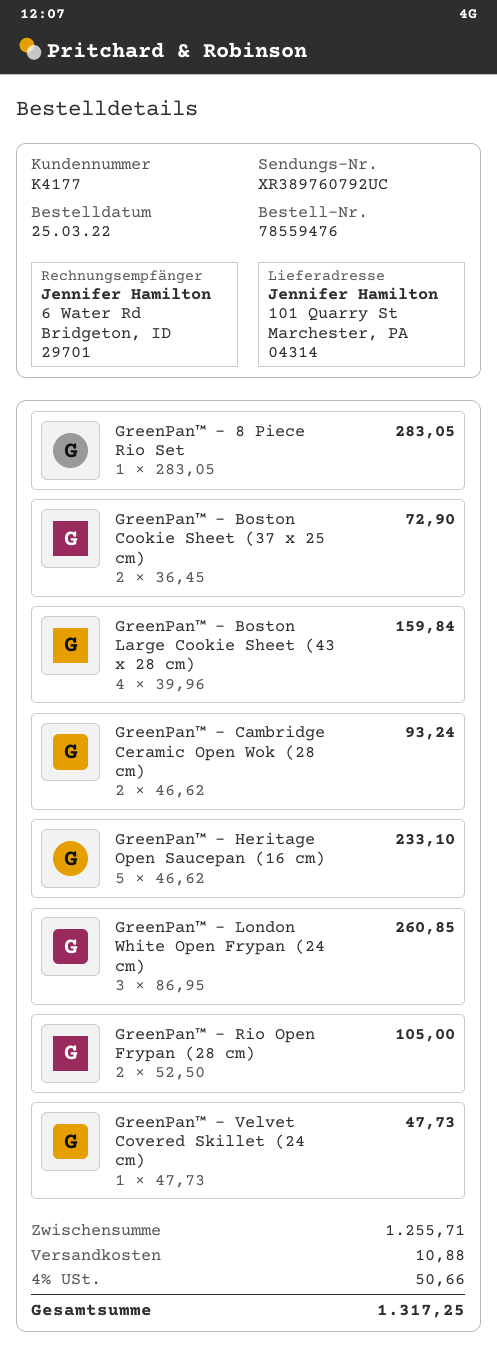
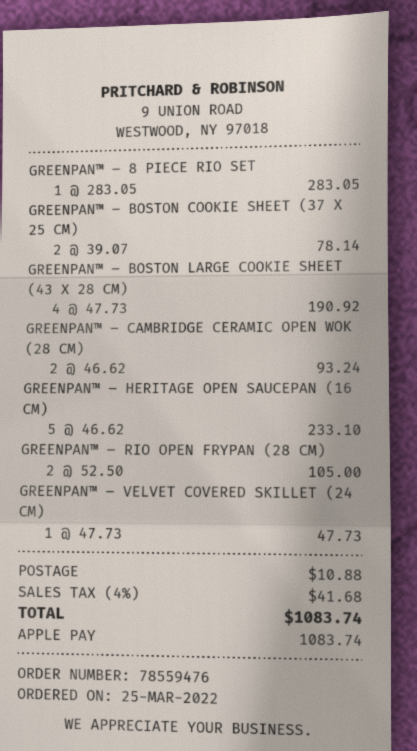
GreenPan™ – Boston Cookie Sheet (37 x 25 cm): 2 x 36.45 = 72.90 -> 2 x 39.07 = 78.14
GreenPan™ – Boston Large Cookie Sheet (43 x 28 cm): 4 x 39.96 = 159.84 -> 4 x 47.73 = 190.92
GreenPan™ – London White Open Frypan (24 cm): 3 x 86.95 = 260.85 -> none
tax: 4% = 50.66 -> 4% = 41.68
total: 1317.25 -> 1083.74

